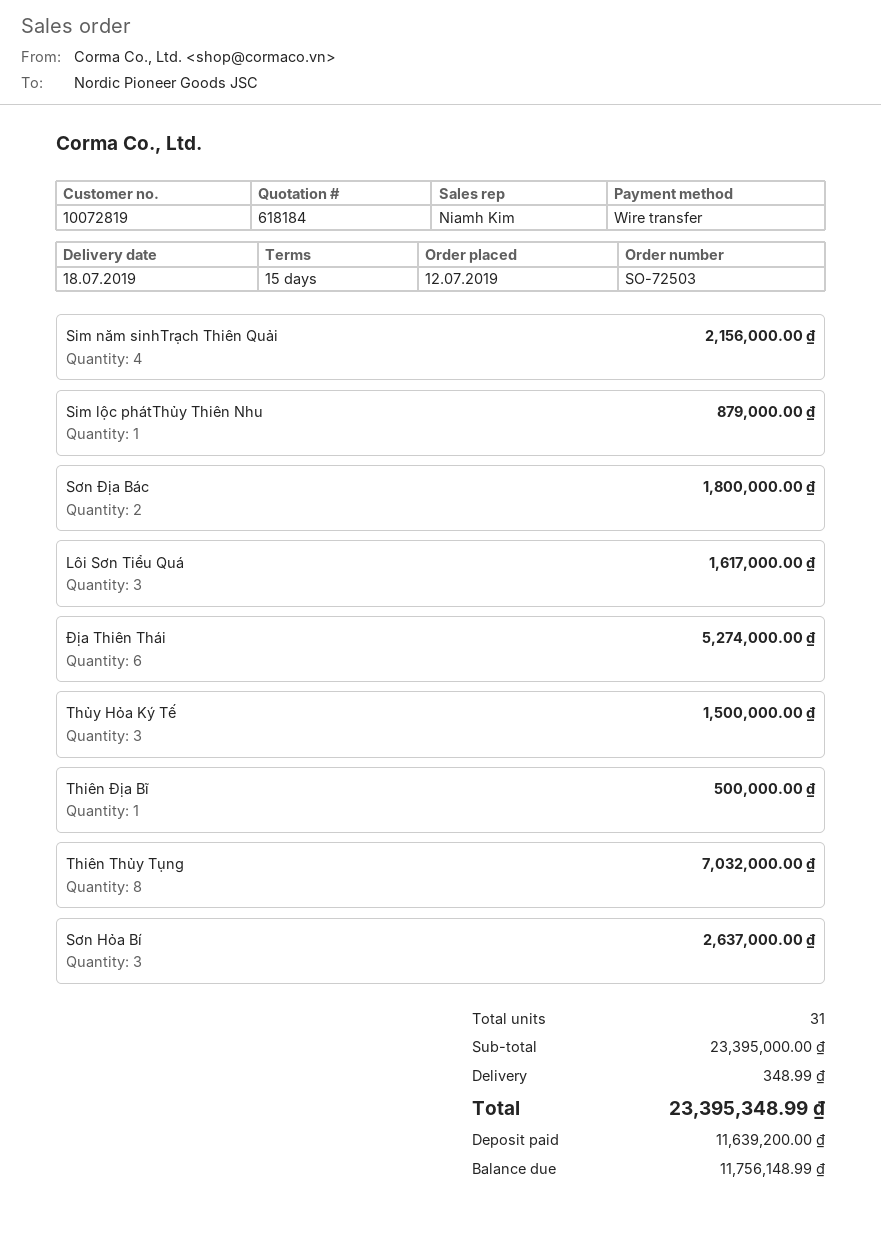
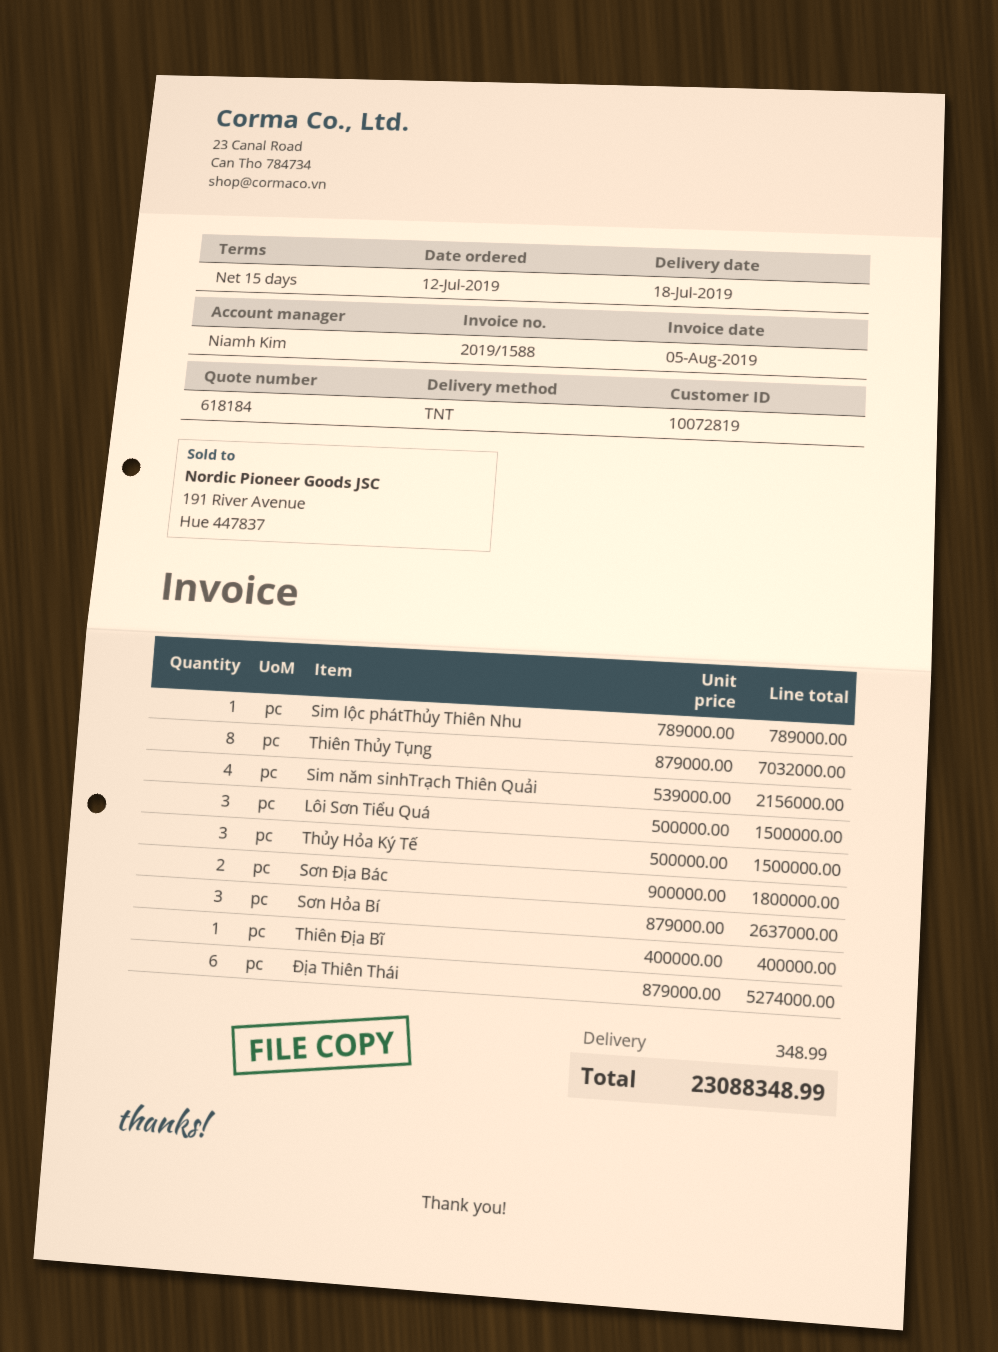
Sim lộc phátThủy Thiên Nhu: 1 for 879000.00 -> 1 for 789000.00
Lôi Sơn Tiểu Quá: 3 for 1617000.00 -> 3 for 1500000.00
Thiên Địa Bĩ: 1 for 500000.00 -> 1 for 400000.00
total: 23395348.99 -> 23088348.99

